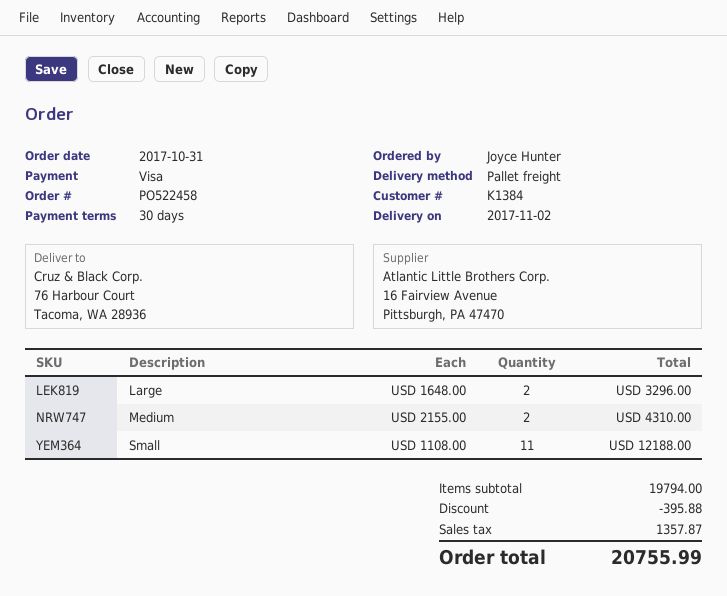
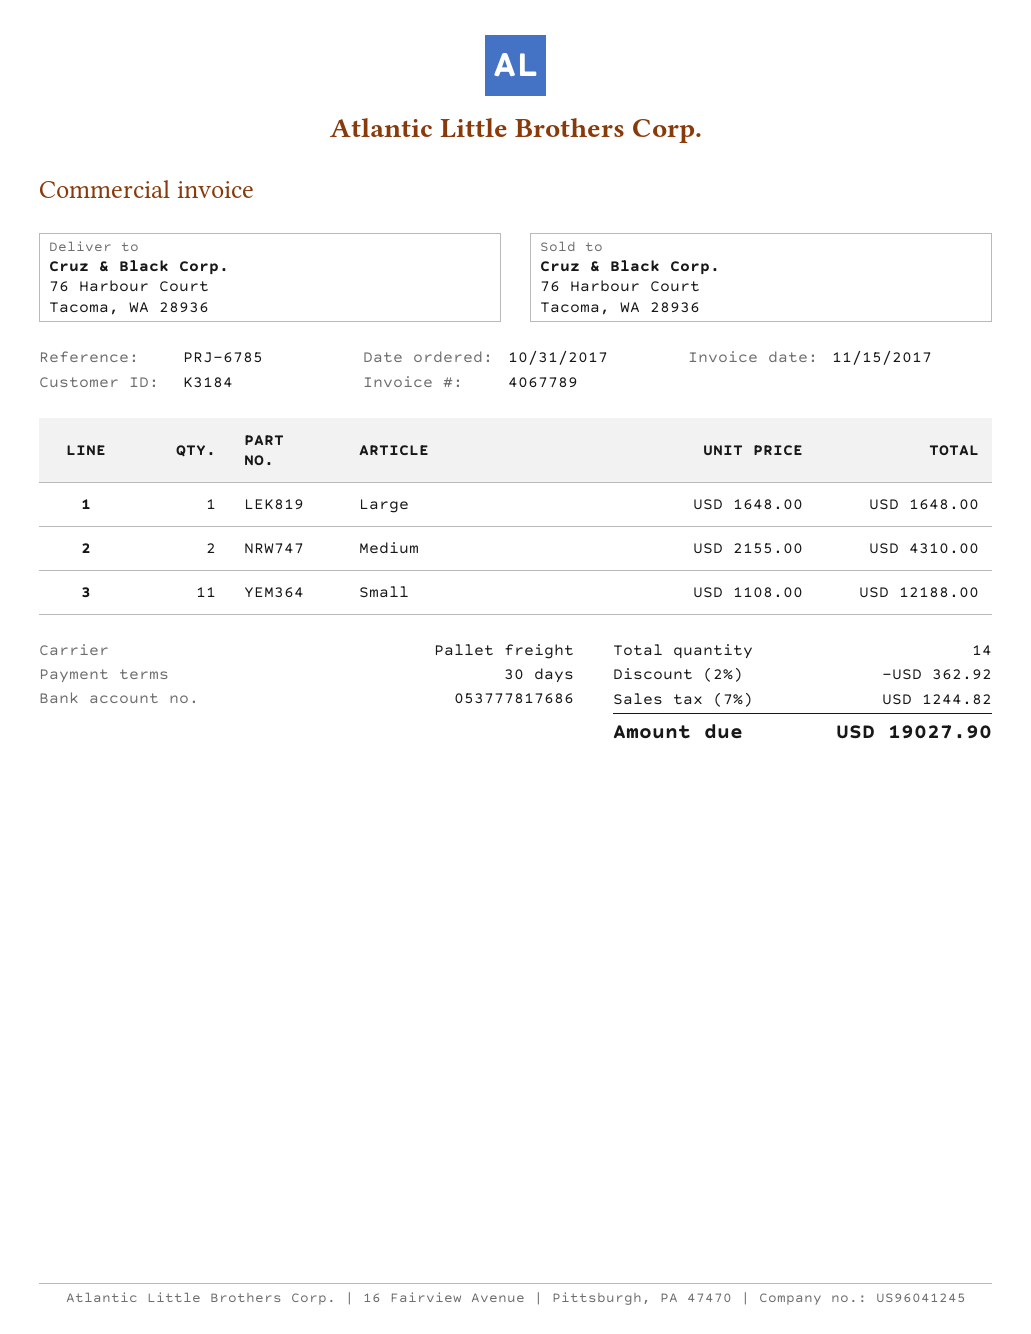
customer number: K1384 -> K3184
Large: 2 x 1648.00 = 3296.00 -> 1 x 1648.00 = 1648.00
discount: 395.88 -> 362.92
tax: 1357.87 -> 1244.82
total: 20755.99 -> 19027.90

